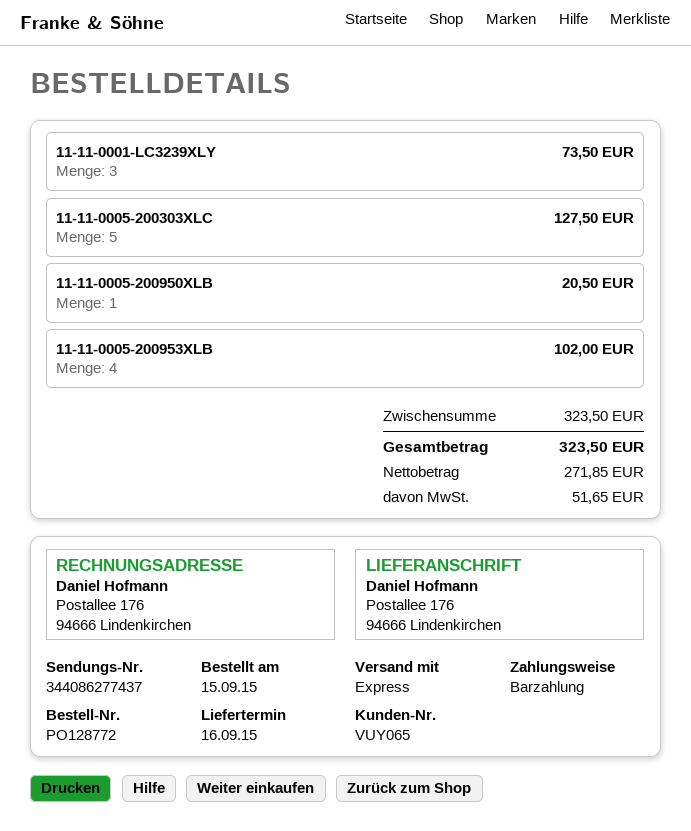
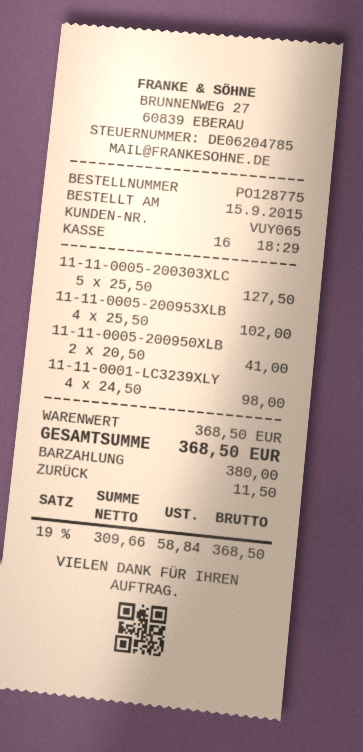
order number: PO128772 -> PO128775
11-11-0001-LC3239XLY: 3 for 73.50 -> 4 for 98.00
11-11-0005-200950XLB: 1 for 20.50 -> 2 for 41.00
subtotal: 323.50 -> 368.50
net: 271.85 -> 309.66
tax: 51.65 -> 58.84
total: 323.50 -> 368.50

